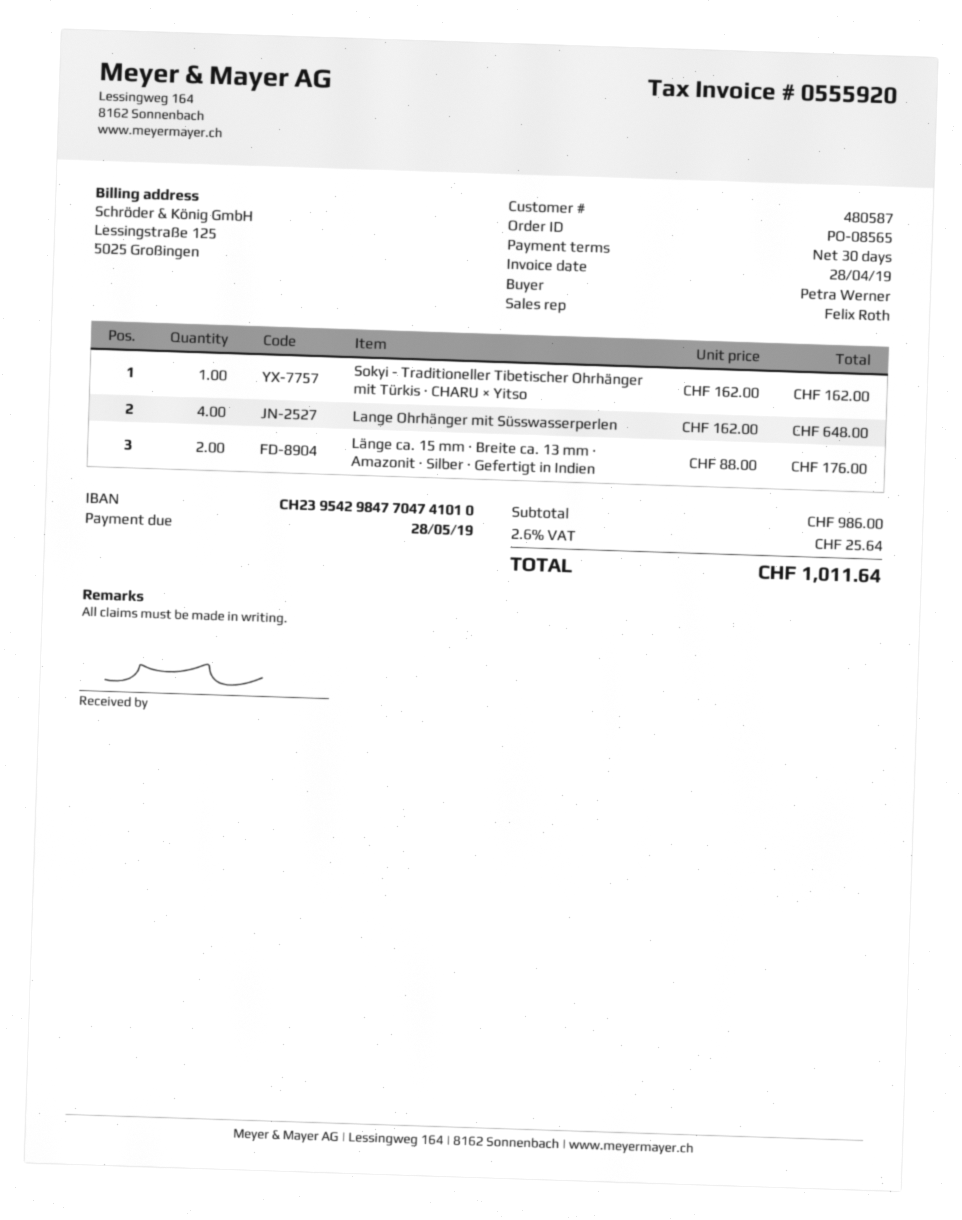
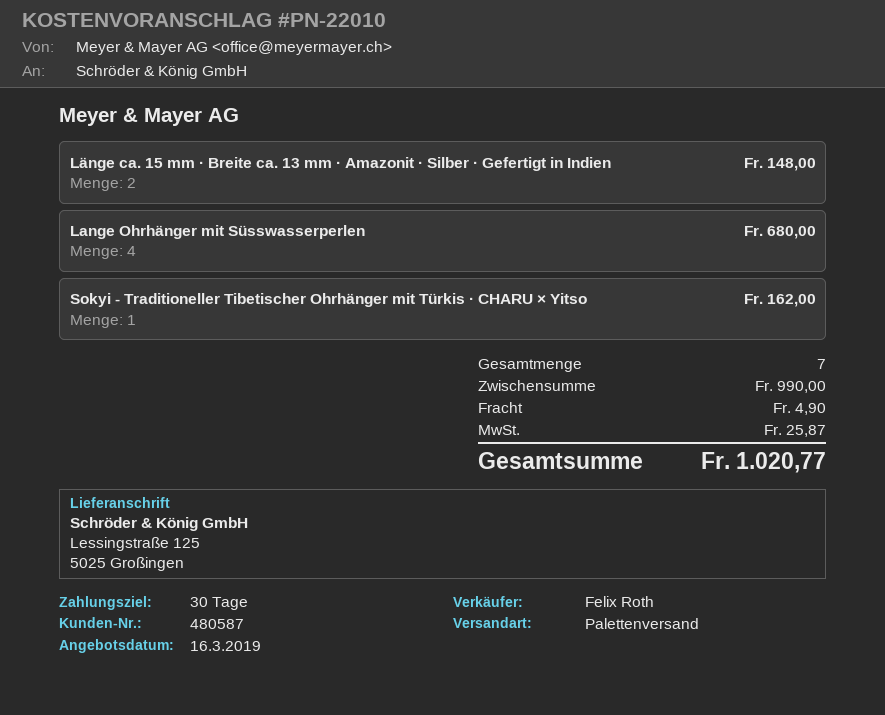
Lange Ohrhänger mit Süsswasserperlen: 4 for 648.00 -> 4 for 680.00
Länge ca. 15 mm · Breite ca. 13 mm · Amazonit · Silber · Gefertigt in Indien: 2 for 176.00 -> 2 for 148.00
subtotal: 986.00 -> 990.00
shipping: none -> 4.90
tax: 25.64 -> 25.87
total: 1011.64 -> 1020.77

